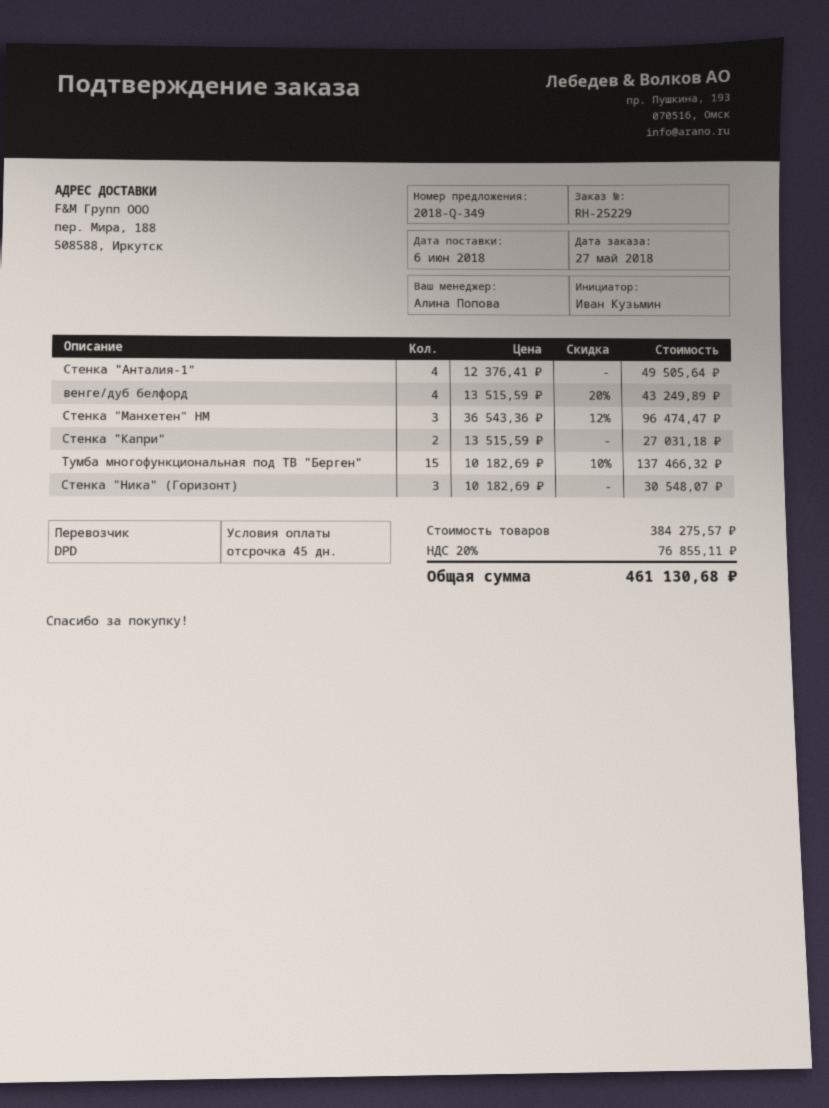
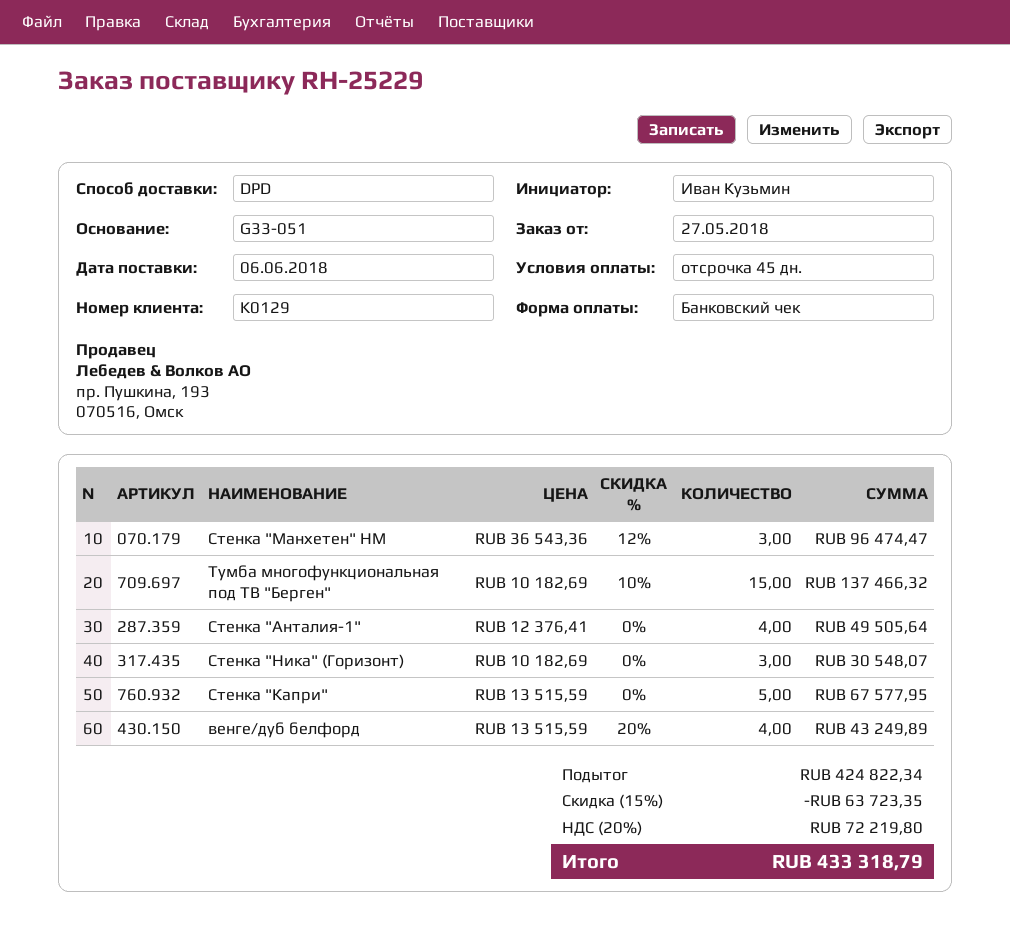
Стенка "Капри": 2 x 13515.59 = 27031.18 -> 5 x 13515.59 = 67577.95
subtotal: 384275.57 -> 424822.34
discount: none -> 15% = 63723.35
tax: 20% = 76855.11 -> 20% = 72219.80
total: 461130.68 -> 433318.79

